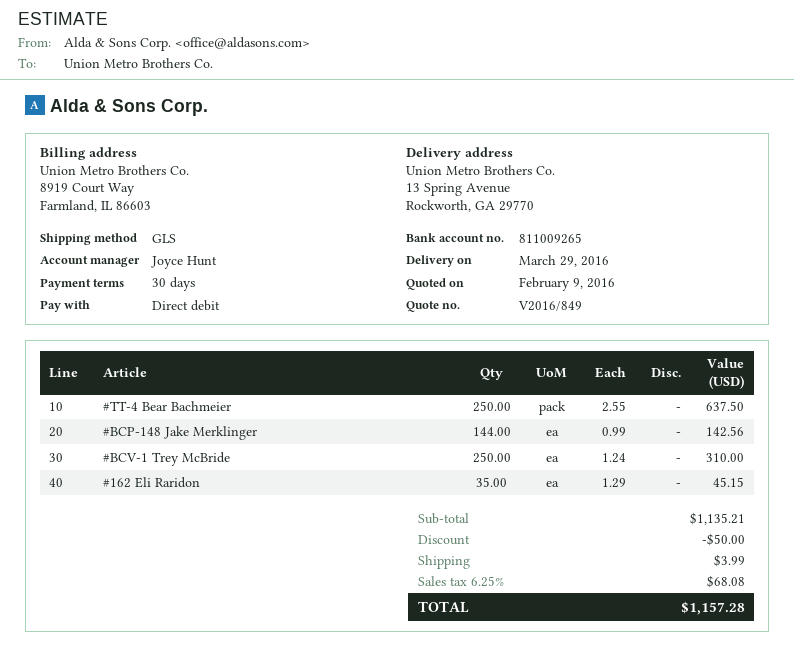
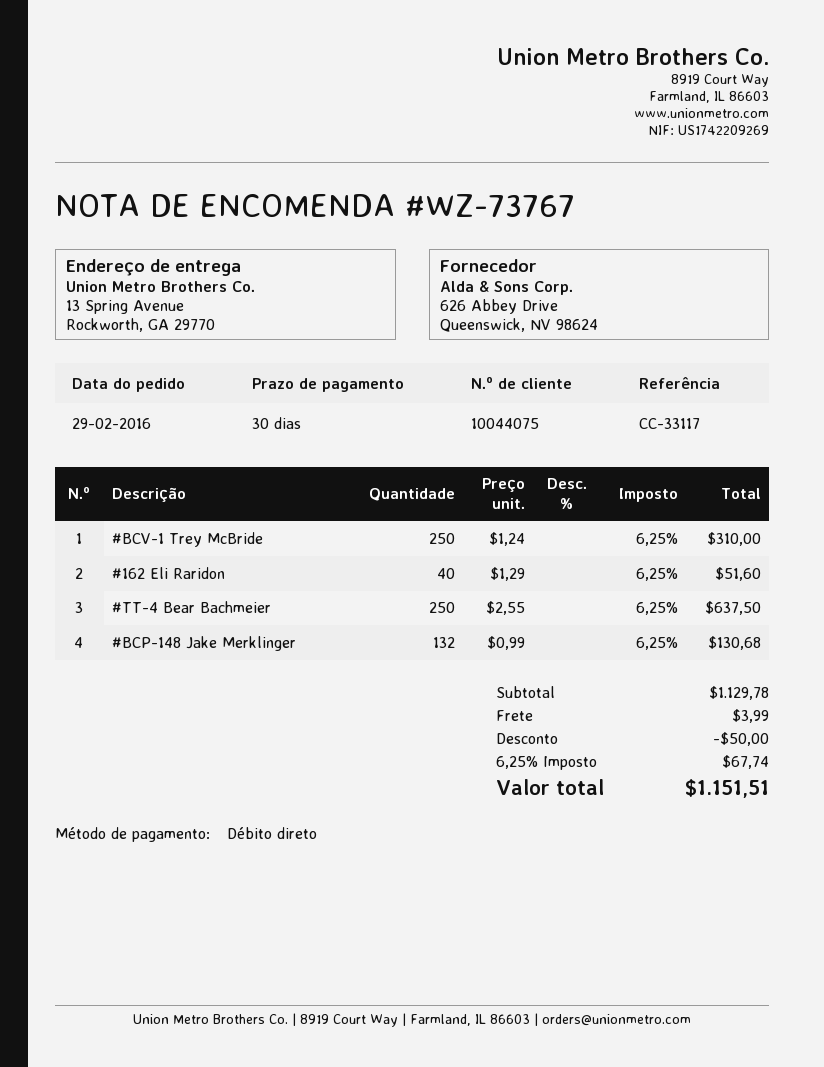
#BCP-148 Jake Merklinger: 144 x 0.99 = 142.56 -> 132 x 0.99 = 130.68
#162 Eli Raridon: 35 x 1.29 = 45.15 -> 40 x 1.29 = 51.60
subtotal: 1135.21 -> 1129.78
tax: 6.25% = 68.08 -> 6.25% = 67.74
total: 1157.28 -> 1151.51

